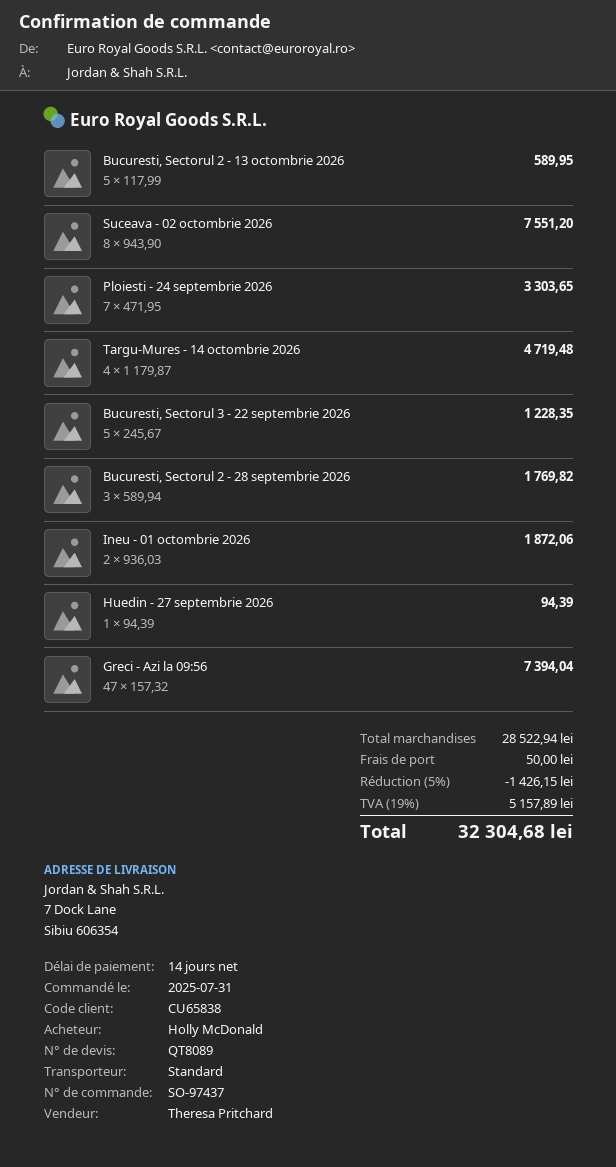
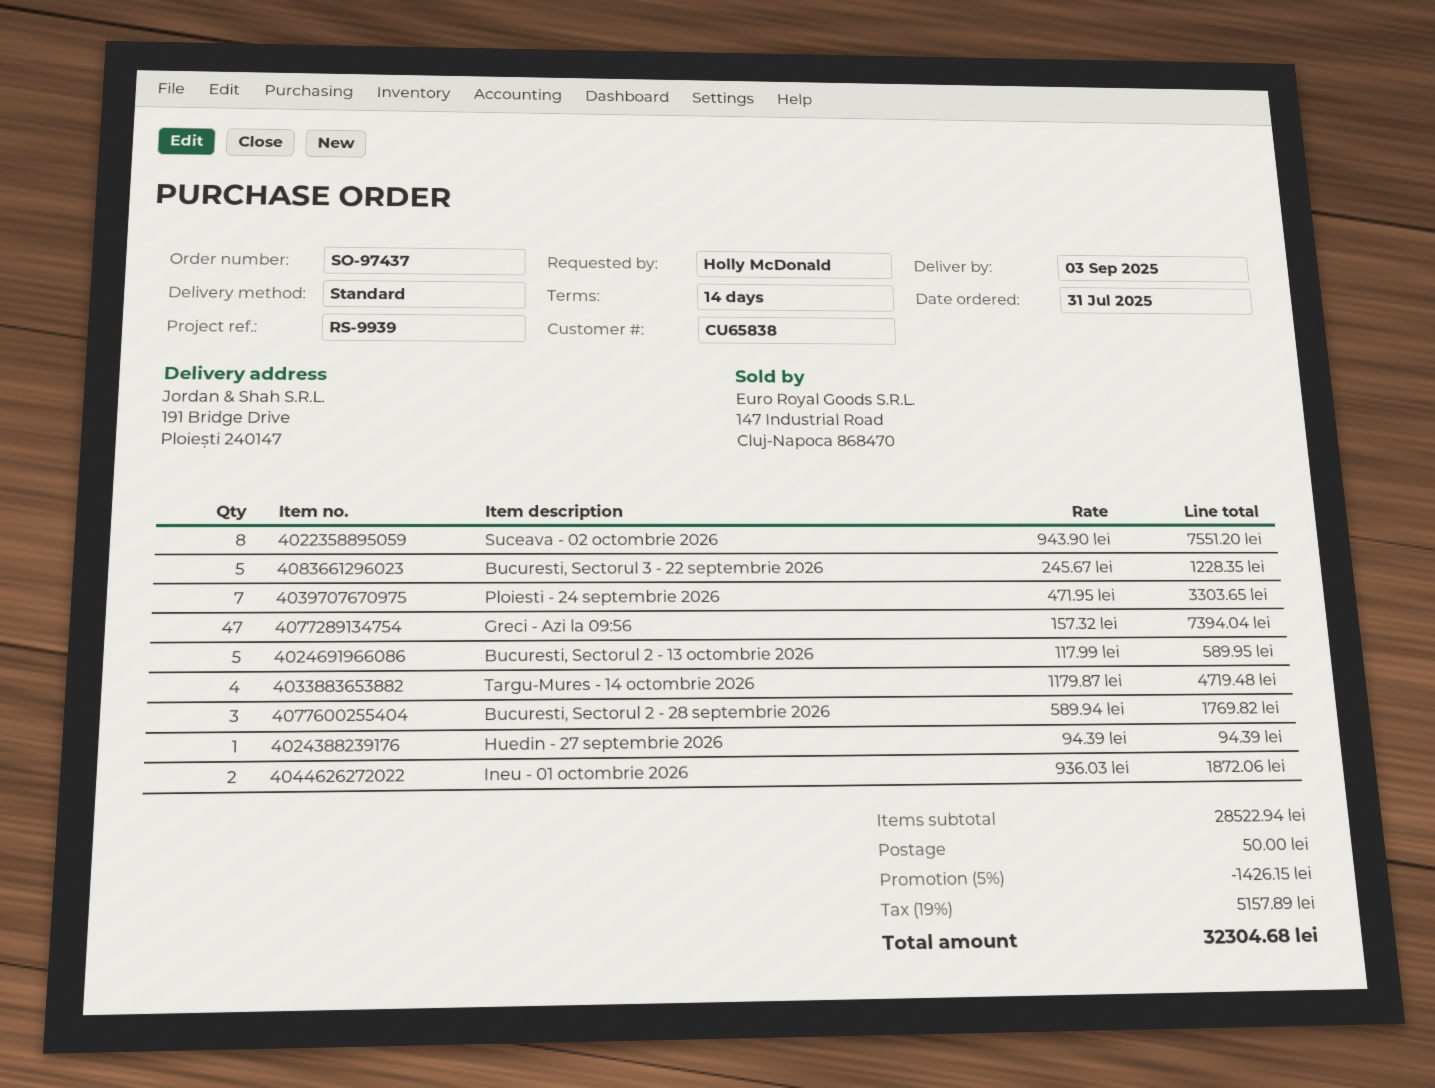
ship to: 7 Dock Lane, Sibiu 606354 -> 191 Bridge Drive, Ploiești 240147

